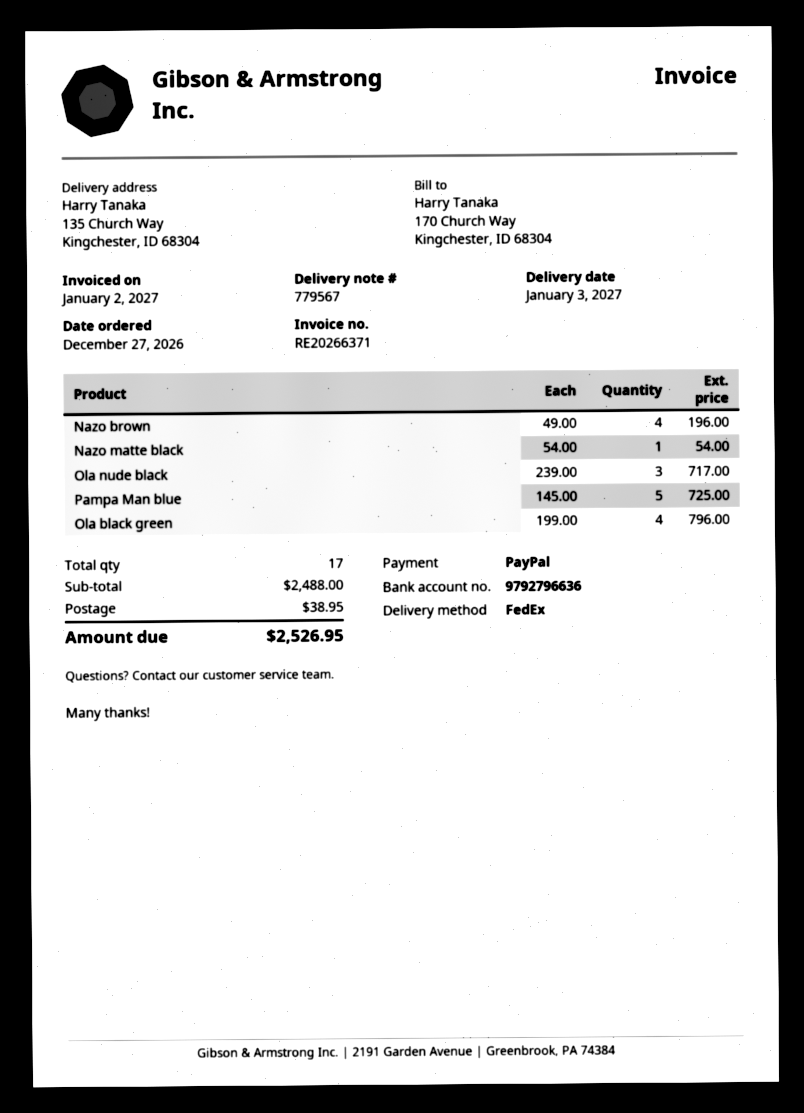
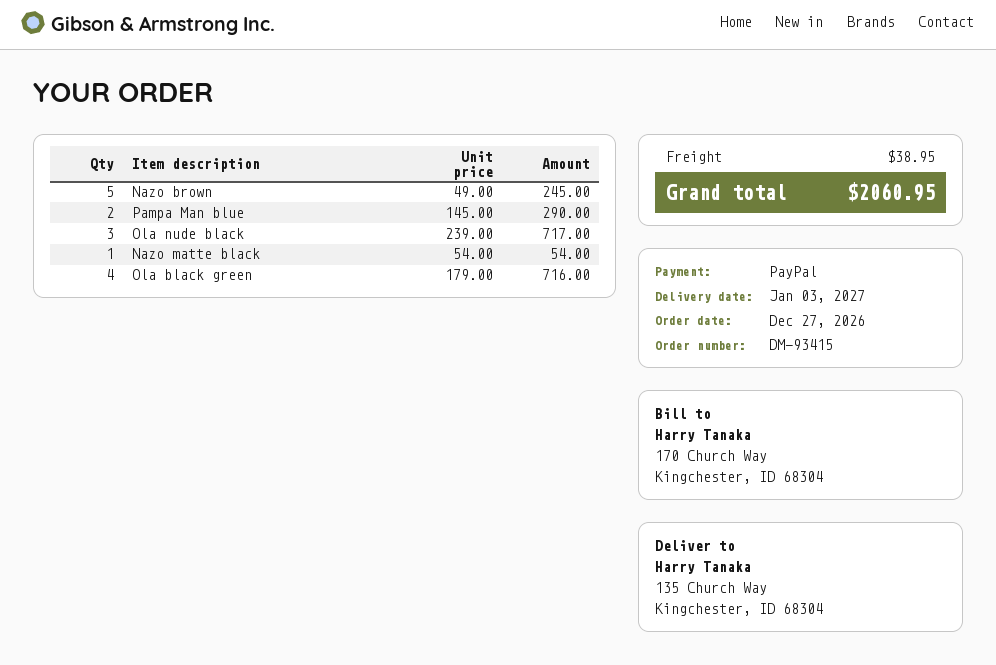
Nazo brown: 4 x 49.00 = 196.00 -> 5 x 49.00 = 245.00
Pampa Man blue: 5 x 145.00 = 725.00 -> 2 x 145.00 = 290.00
Ola black green: 4 x 199.00 = 796.00 -> 4 x 179.00 = 716.00
total: 2526.95 -> 2060.95

